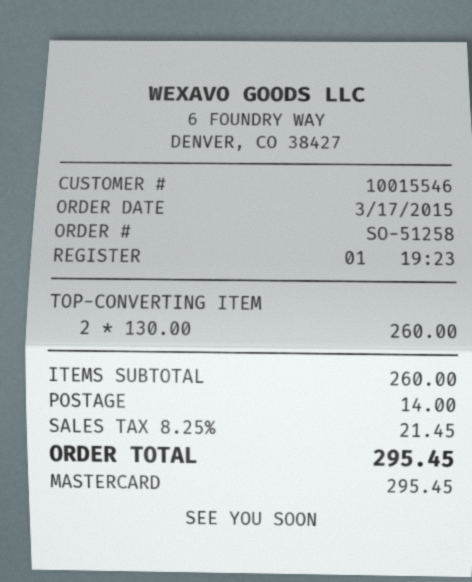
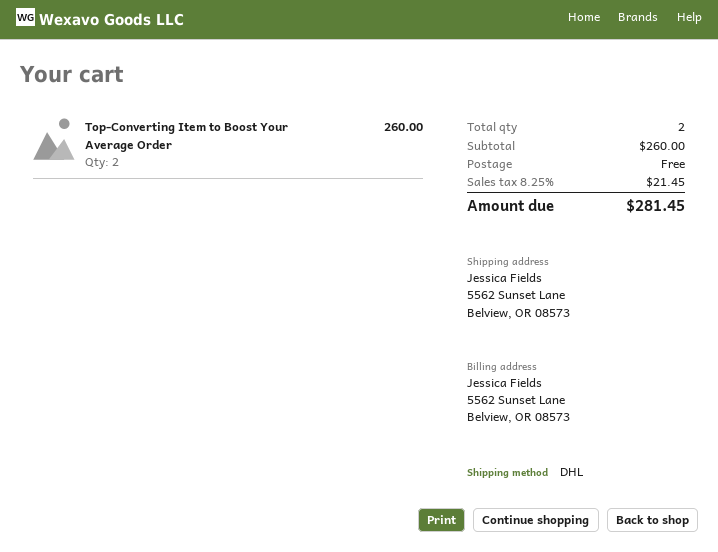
shipping: 14.00 -> 0.00
total: 295.45 -> 281.45

